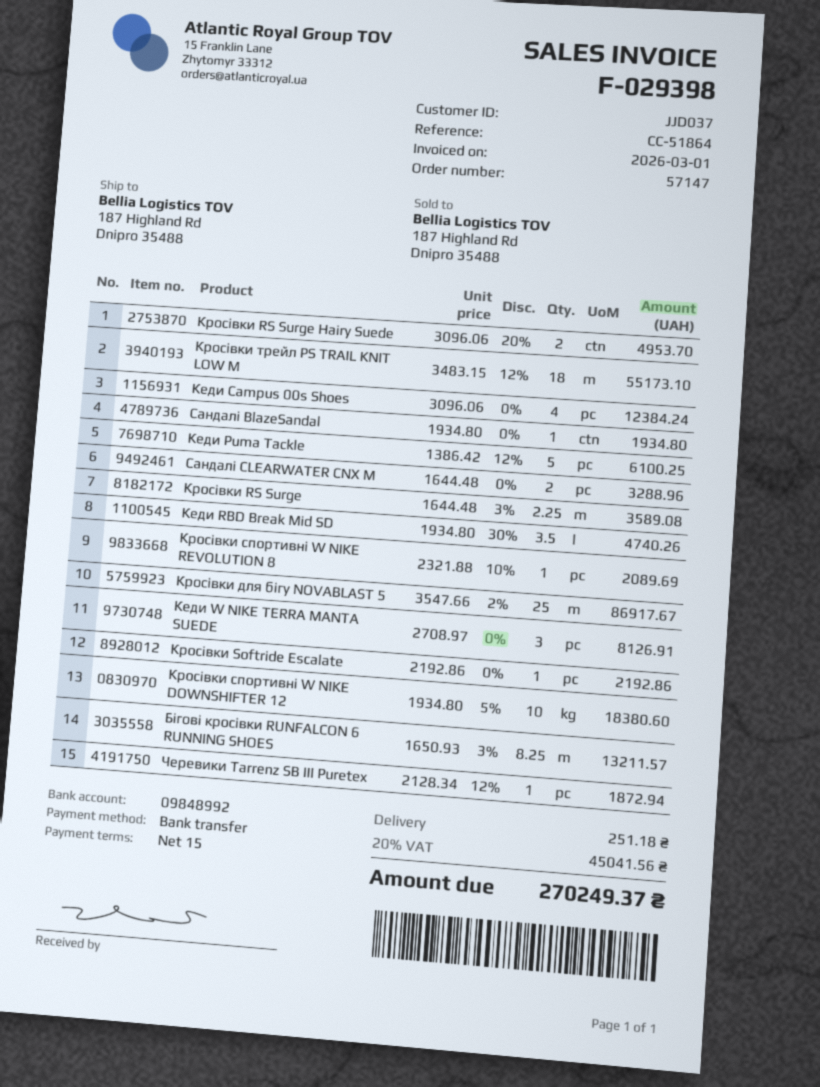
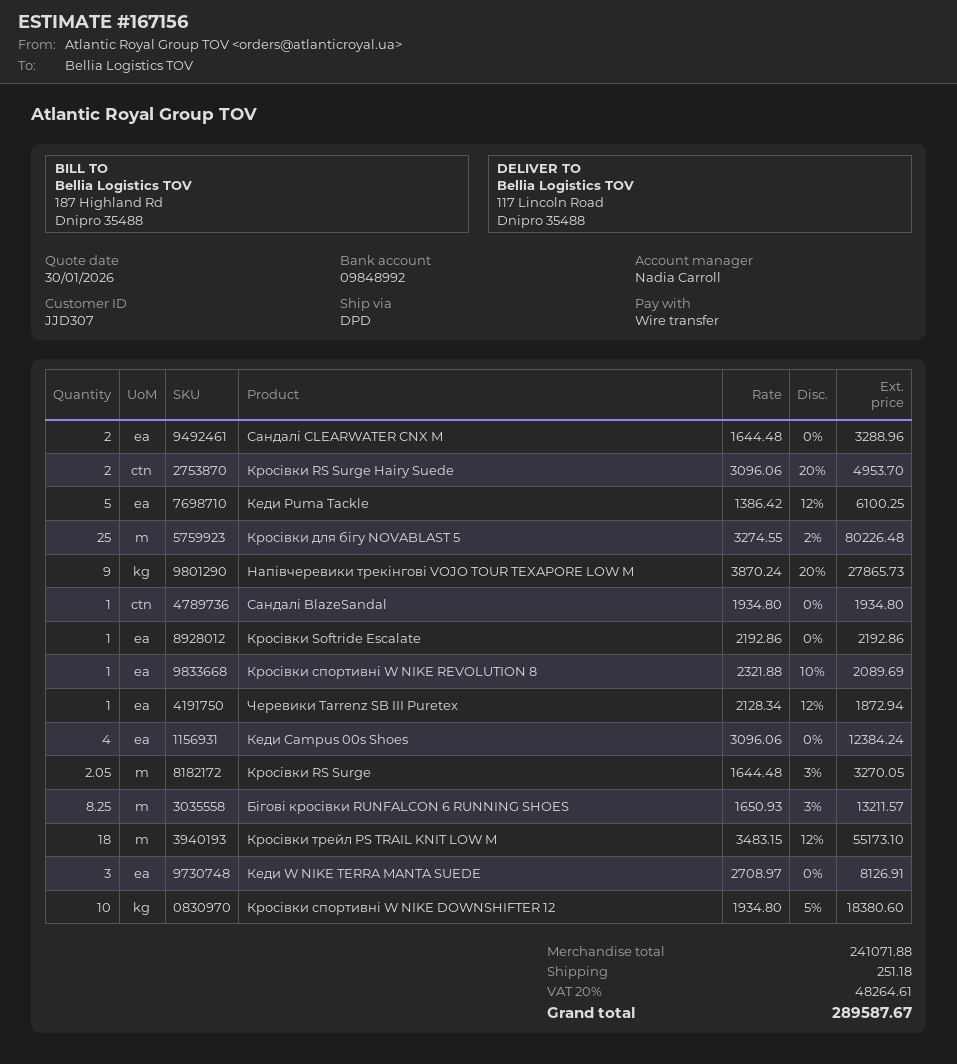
customer number: JJD037 -> JJD307
ship to: 187 Highland Rd, Dnipro 35488 -> 117 Lincoln Road, Dnipro 35488
Кросівки RS Surge: 2.25 x 1644.48 - 3% = 3589.08 -> 2.05 x 1644.48 - 3% = 3270.05
Кеди RBD Break Mid SD: 3.5 x 1934.80 - 30% = 4740.26 -> none
Кросівки для бігу NOVABLAST 5: 25 x 3547.66 - 2% = 86917.67 -> 25 x 3274.55 - 2% = 80226.48
Напівчеревики трекінгові VOJO TOUR TEXAPORE LOW M: none -> 9 x 3870.24 - 20% = 27865.73
tax: 20% = 45041.56 -> 20% = 48264.61
total: 270249.37 -> 289587.67

